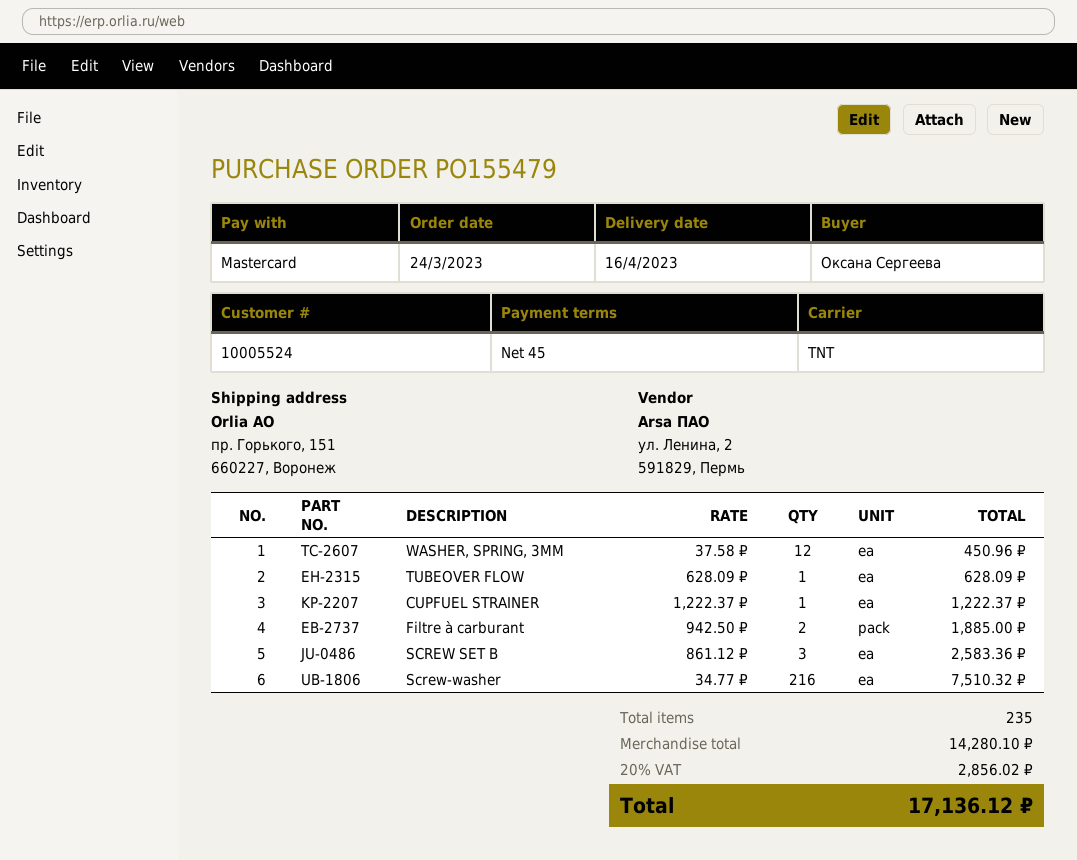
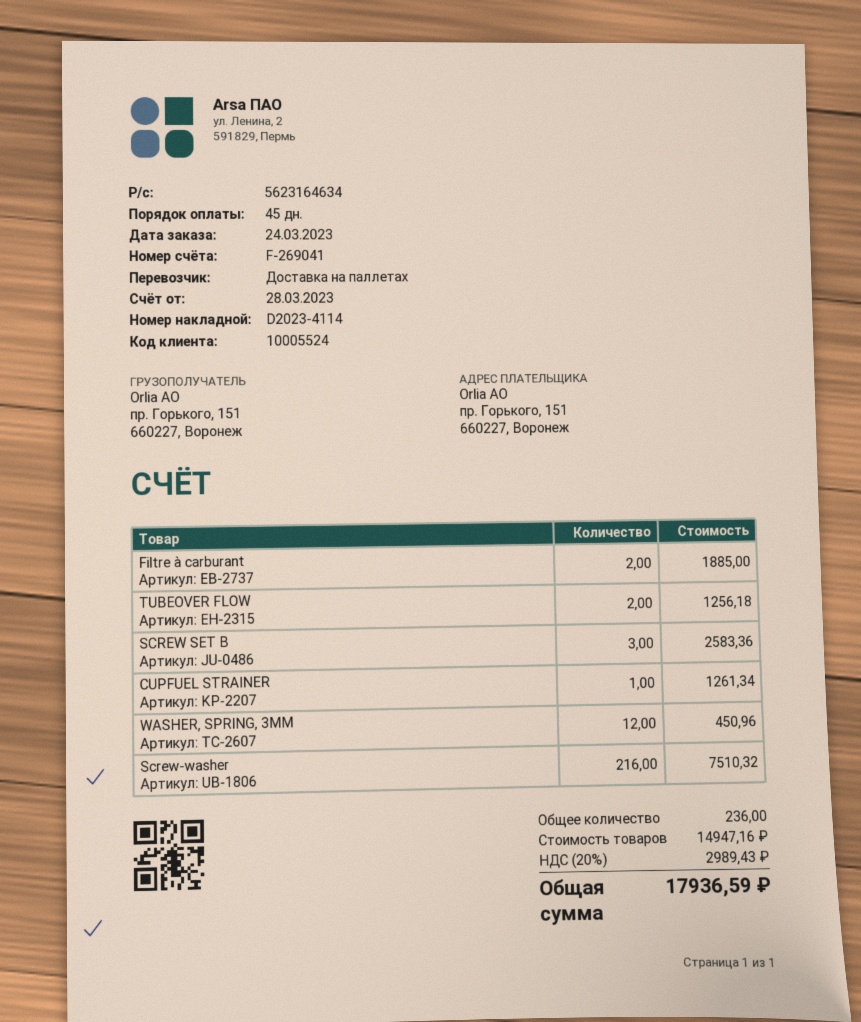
shipping method: TNT -> pallet freight
TUBEOVER FLOW: 1 for 628.09 -> 2 for 1256.18
CUPFUEL STRAINER: 1 for 1222.37 -> 1 for 1261.34
total quantity: 235 -> 236
subtotal: 14280.10 -> 14947.16
tax: 20% = 2856.02 -> 20% = 2989.43
total: 17136.12 -> 17936.59

